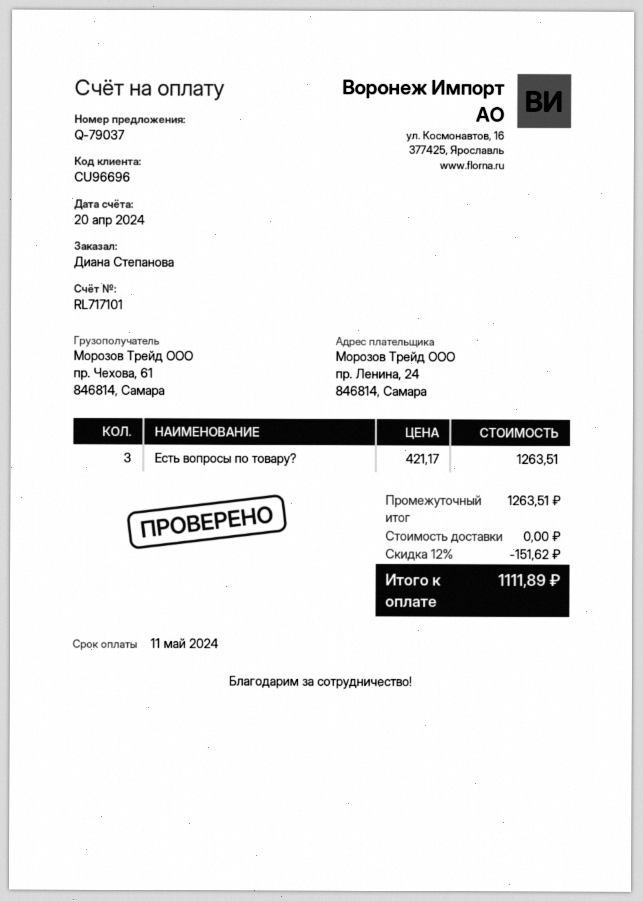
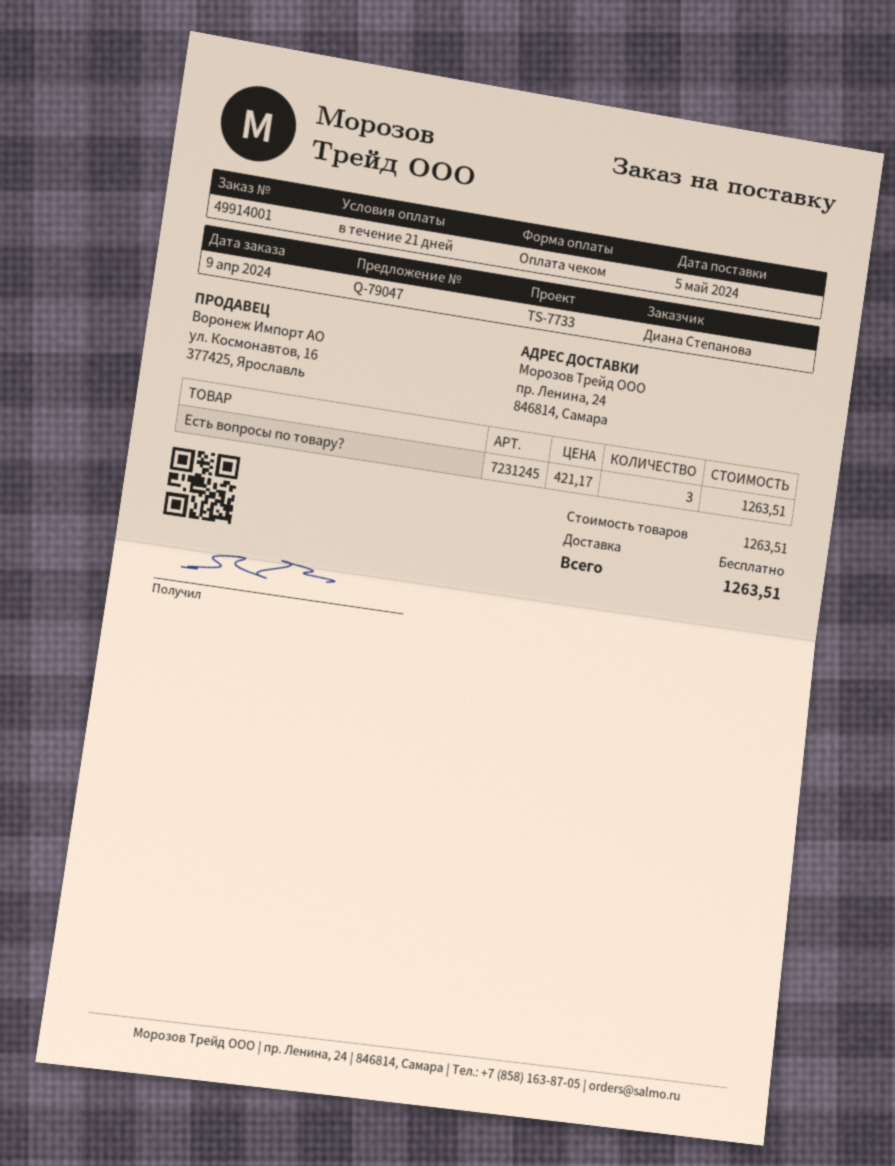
quote number: Q-79037 -> Q-79047
ship to: пр. Чехова, 61, 846814, Самара -> пр. Ленина, 24, 846814, Самара
discount: 12% = 151.62 -> none
total: 1111.89 -> 1263.51

